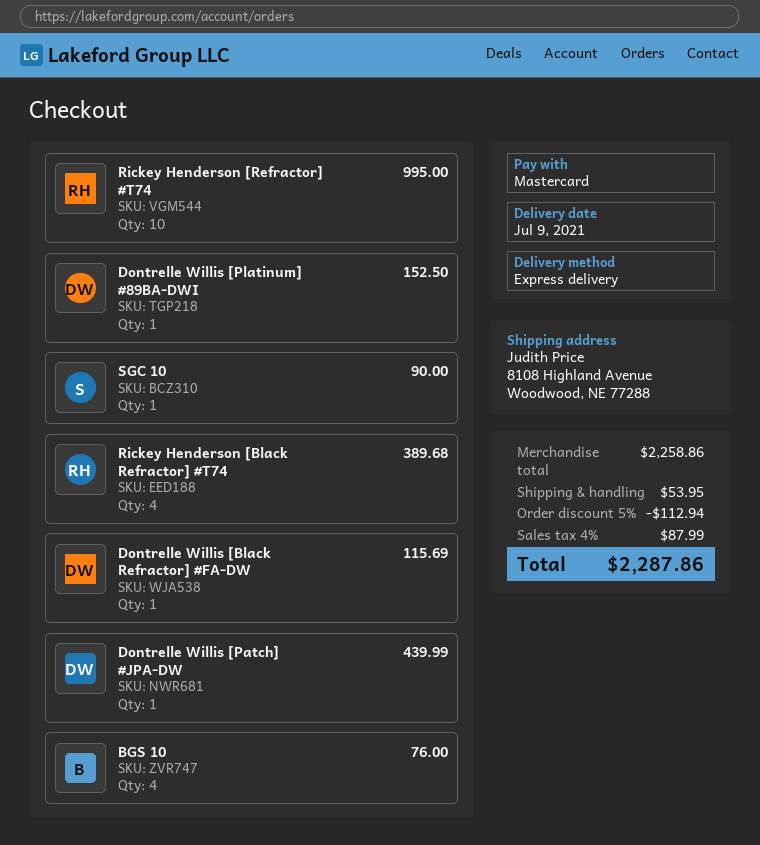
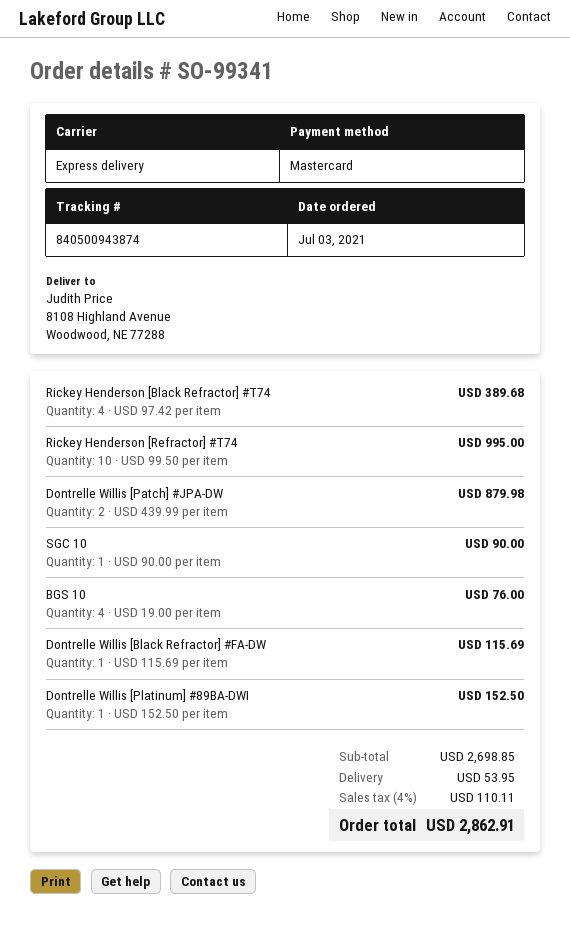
Dontrelle Willis [Patch] #JPA-DW: 1 for 439.99 -> 2 for 879.98
subtotal: 2258.86 -> 2698.85
discount: 5% = 112.94 -> none
tax: 4% = 87.99 -> 4% = 110.11
total: 2287.86 -> 2862.91

